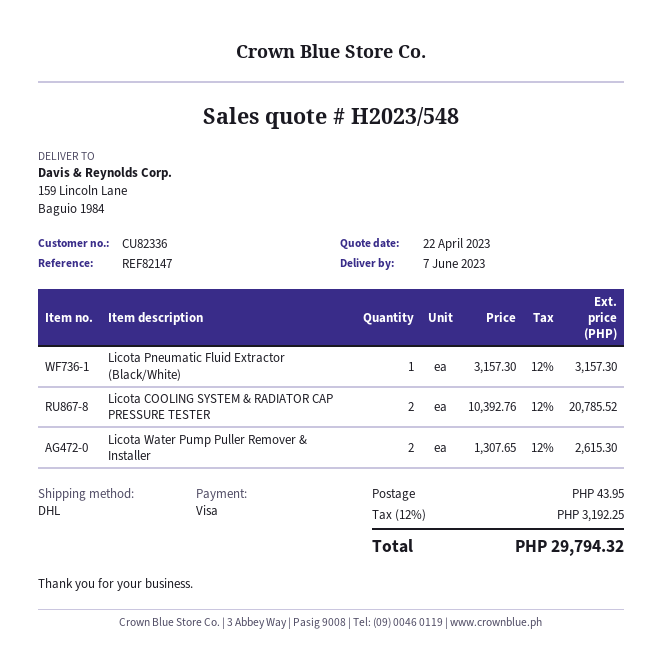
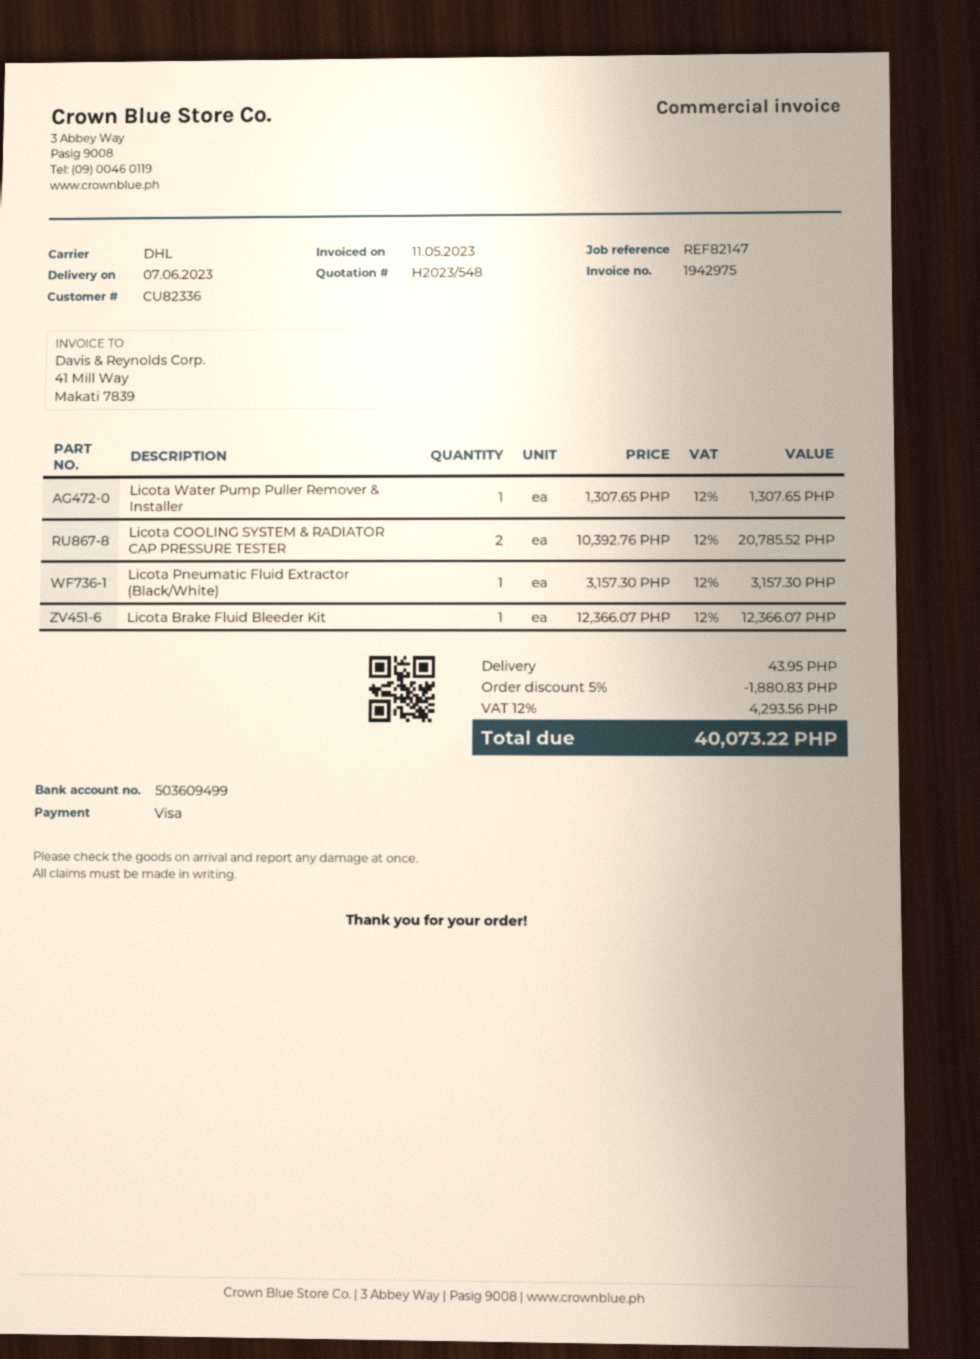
Licota Water Pump Puller Remover & Installer: 2 x 1307.65 = 2615.30 -> 1 x 1307.65 = 1307.65
Licota Brake Fluid Bleeder Kit: none -> 1 x 12366.07 = 12366.07
discount: none -> 5% = 1880.83
tax: 12% = 3192.25 -> 12% = 4293.56
total: 29794.32 -> 40073.22

